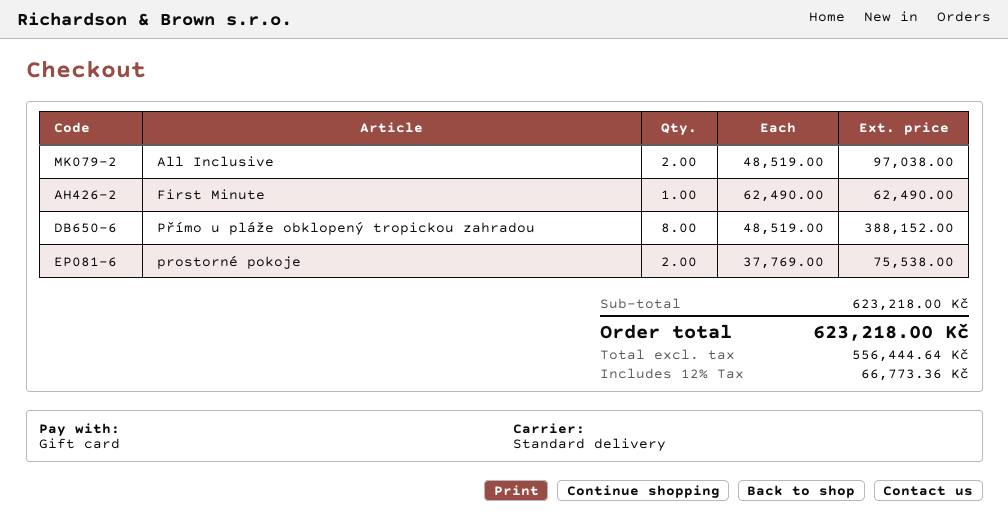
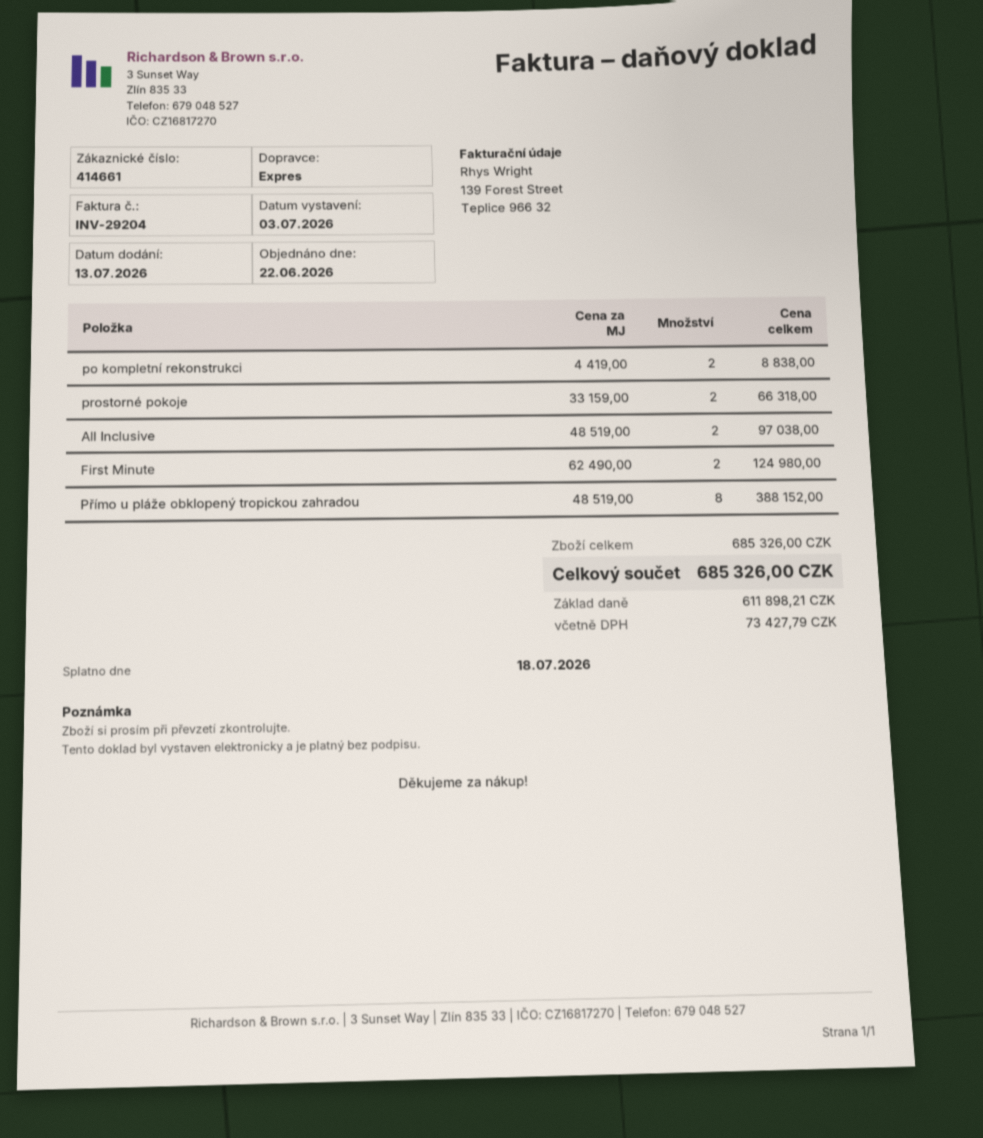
shipping method: standard -> express
First Minute: 1 x 62490.00 = 62490.00 -> 2 x 62490.00 = 124980.00
prostorné pokoje: 2 x 37769.00 = 75538.00 -> 2 x 33159.00 = 66318.00
po kompletní rekonstrukci: none -> 2 x 4419.00 = 8838.00
subtotal: 623218.00 -> 685326.00
net: 556444.64 -> 611898.21
tax: 66773.36 -> 73427.79
total: 623218.00 -> 685326.00

